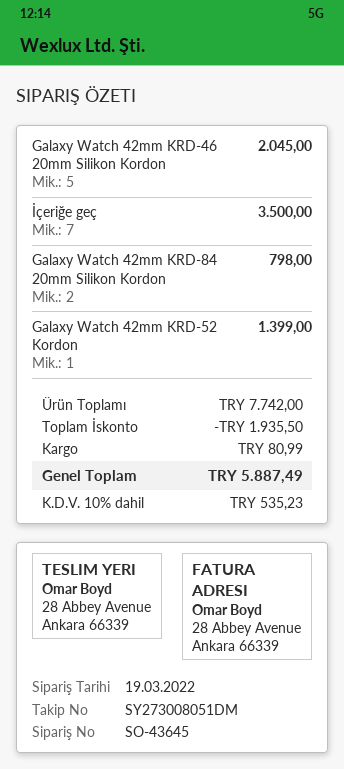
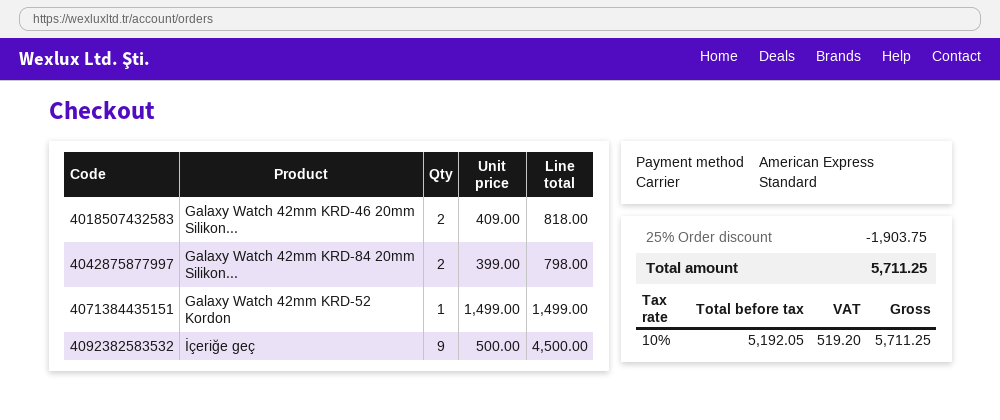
Galaxy Watch 42mm KRD-46 20mm Silikon Kordon: 5 for 2045.00 -> 2 for 818.00
İçeriğe geç: 7 for 3500.00 -> 9 for 4500.00
Galaxy Watch 42mm KRD-52 Kordon: 1 for 1399.00 -> 1 for 1499.00
discount: 1935.50 -> 1903.75
shipping: 80.99 -> none
tax: 10% = 535.23 -> 10% = 519.20
total: 5887.49 -> 5711.25

